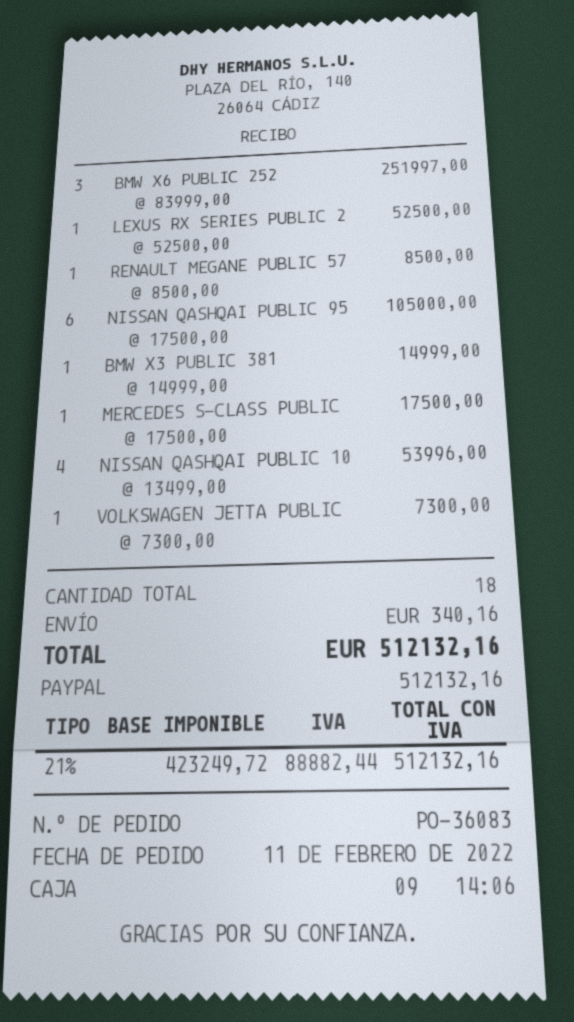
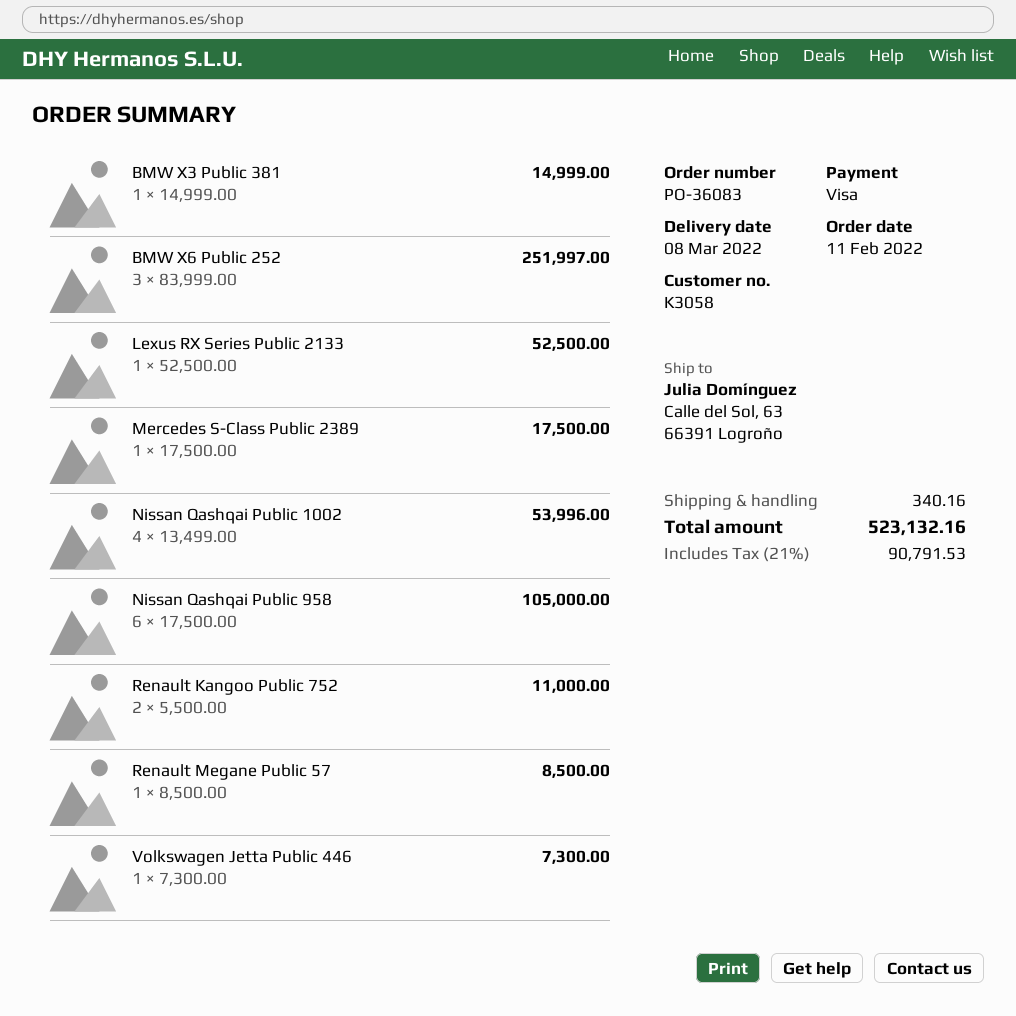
payment method: PayPal -> Visa
Renault Kangoo Public 752: none -> 2 x 5500.00 = 11000.00
tax: 21% = 88882.44 -> 21% = 90791.53
total: 512132.16 -> 523132.16

